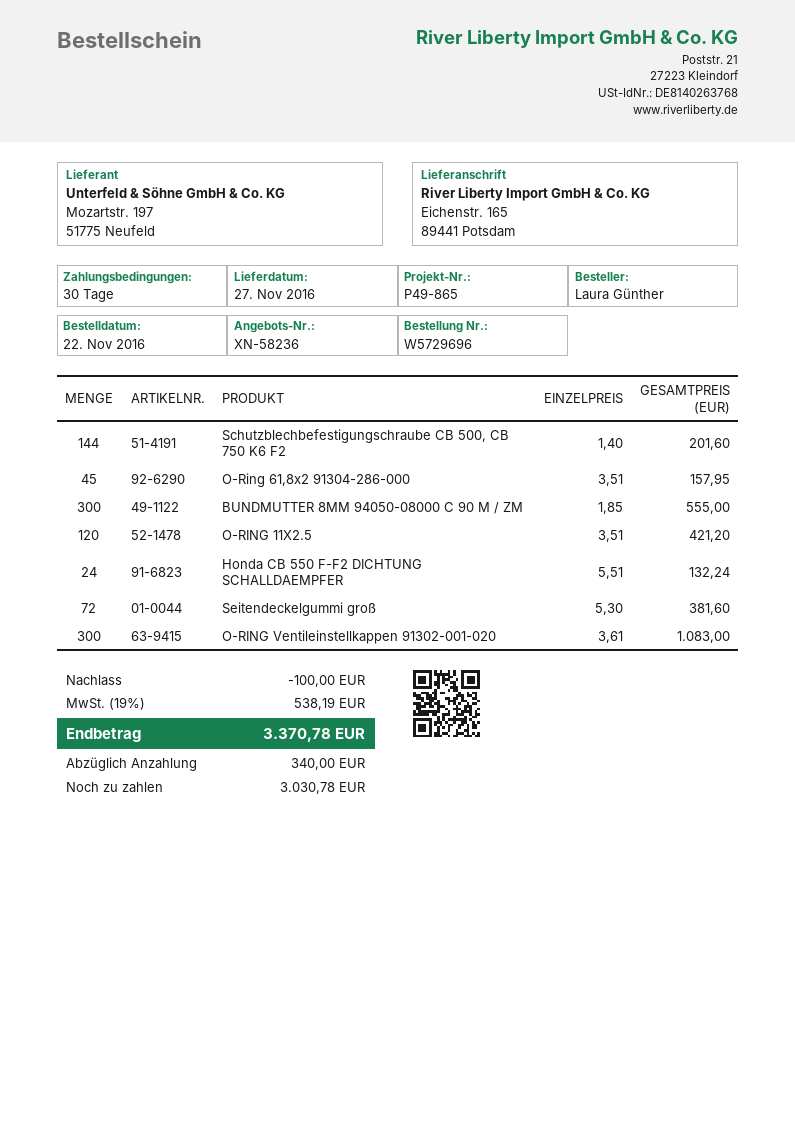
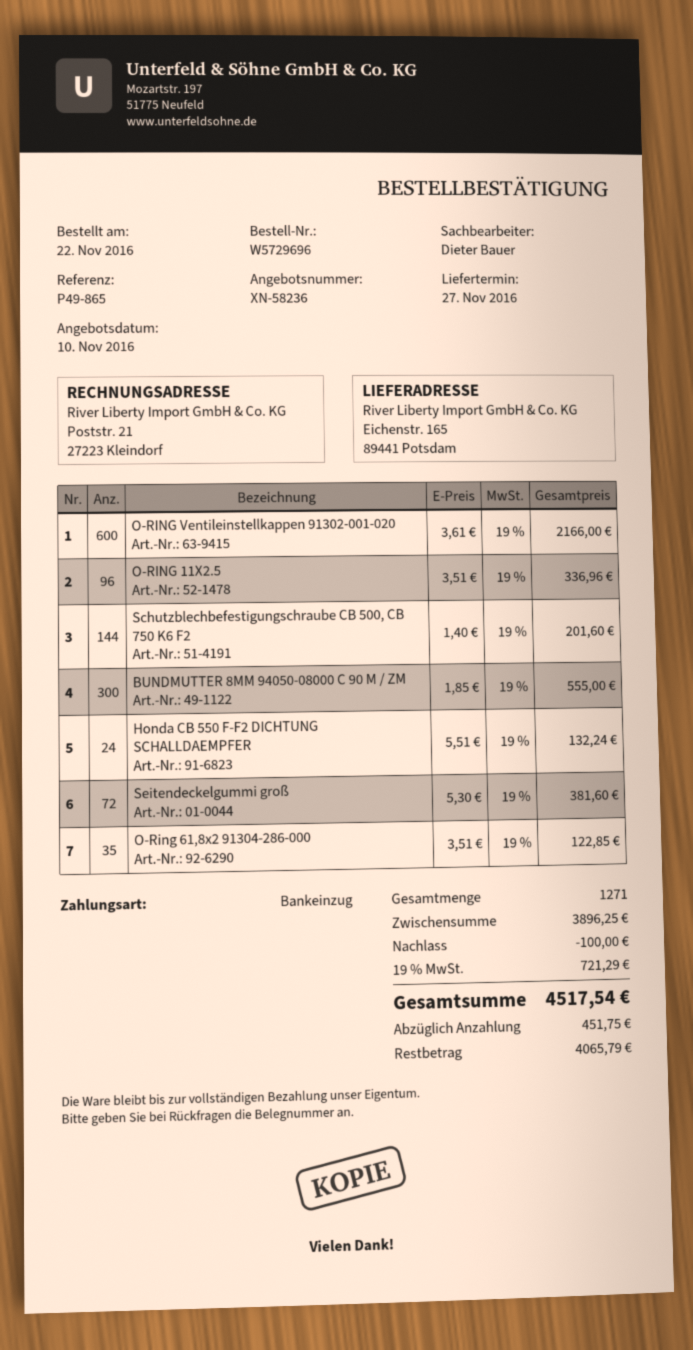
O-Ring 61,8x2 91304-286-000: 45 x 3.51 = 157.95 -> 35 x 3.51 = 122.85
O-RING 11X2.5: 120 x 3.51 = 421.20 -> 96 x 3.51 = 336.96
O-RING Ventileinstellkappen 91302-001-020: 300 x 3.61 = 1083.00 -> 600 x 3.61 = 2166.00
tax: 19% = 538.19 -> 19% = 721.29
total: 3370.78 -> 4517.54
deposit: 340.00 -> 451.75
balance: 3030.78 -> 4065.79

